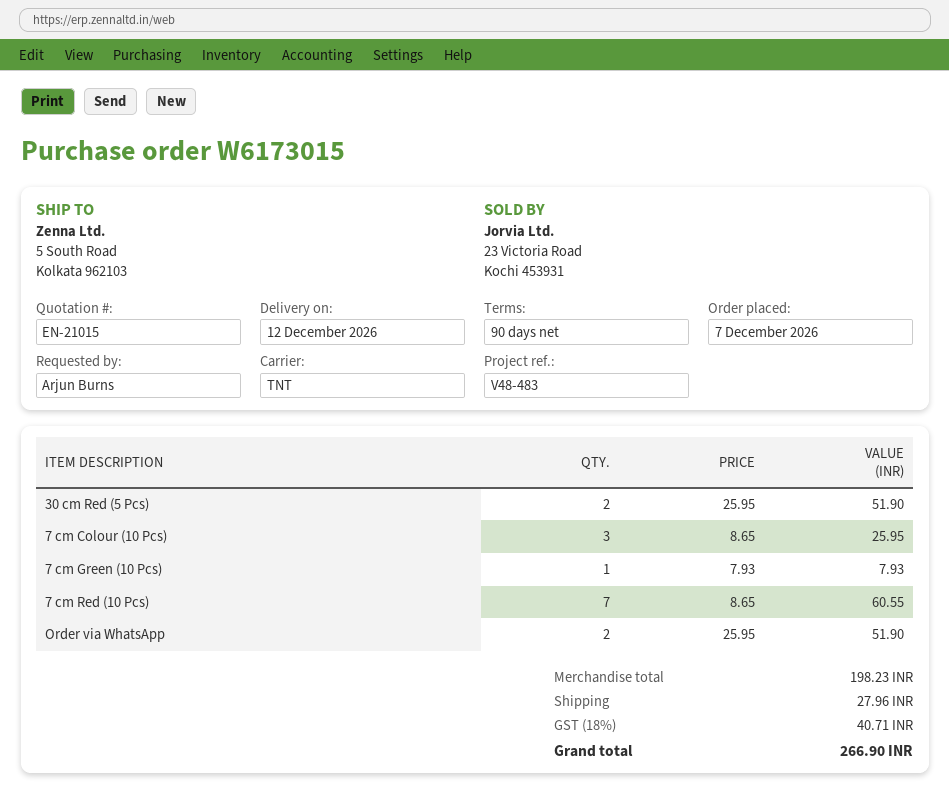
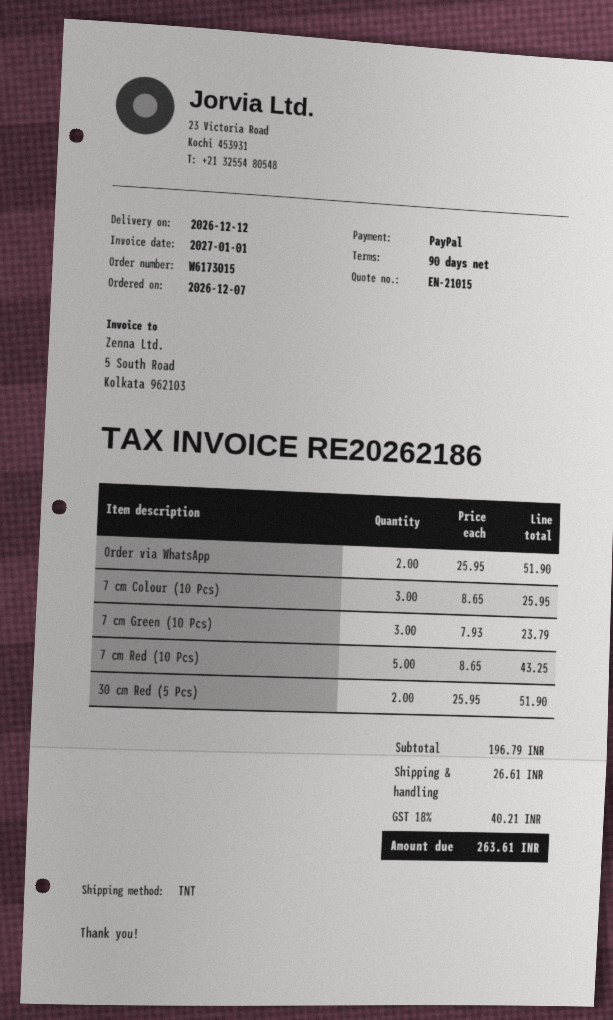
7 cm Green (10 Pcs): 1 x 7.93 = 7.93 -> 3 x 7.93 = 23.79
7 cm Red (10 Pcs): 7 x 8.65 = 60.55 -> 5 x 8.65 = 43.25
subtotal: 198.23 -> 196.79
shipping: 27.96 -> 26.61
tax: 18% = 40.71 -> 18% = 40.21
total: 266.90 -> 263.61

